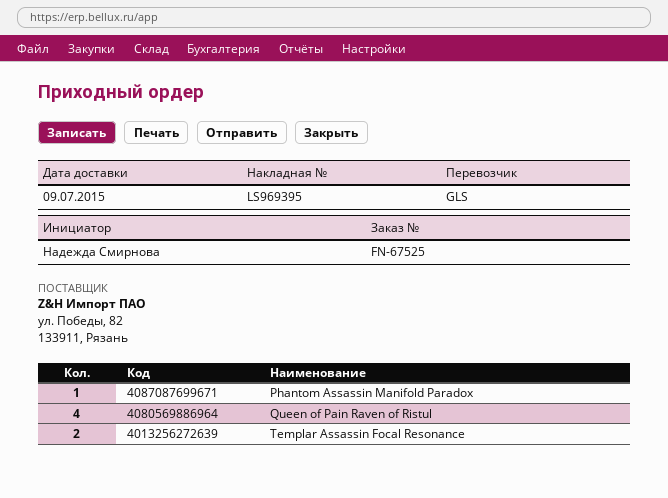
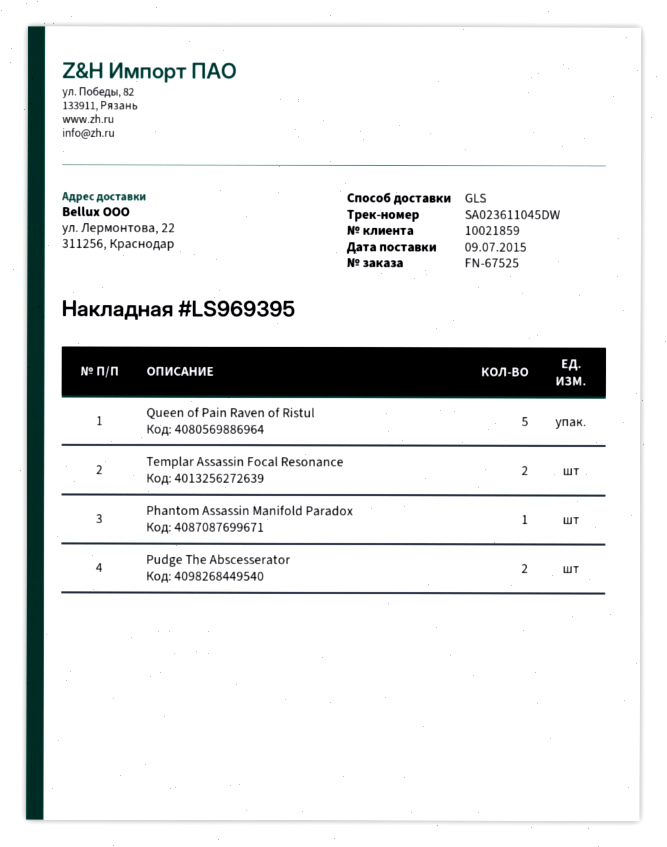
Queen of Pain Raven of Ristul: 4 -> 5
Pudge The Abscesserator: none -> 2

